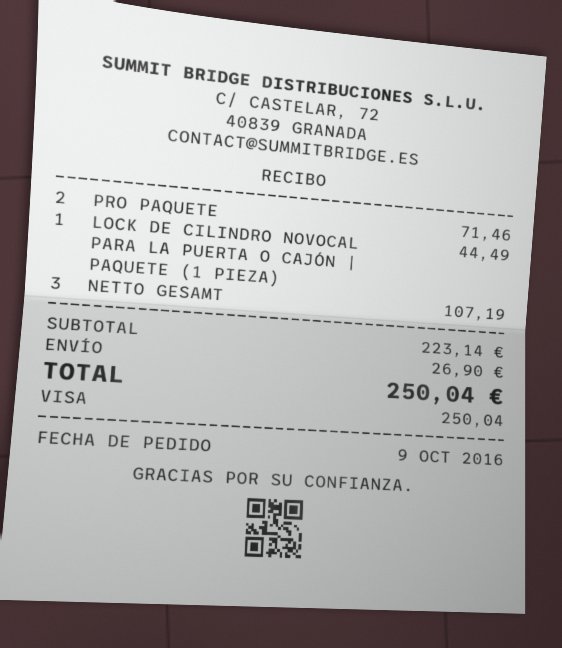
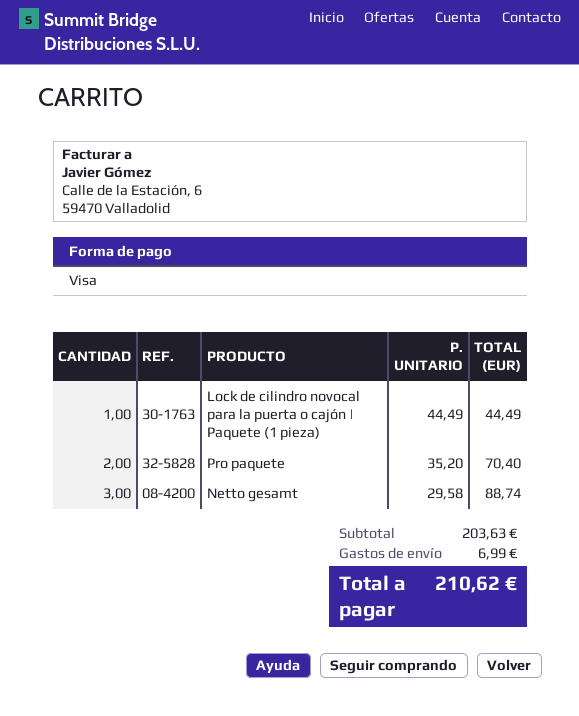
PRO PAQUETE: 2 for 71.46 -> 2 for 70.40
NETTO GESAMT: 3 for 107.19 -> 3 for 88.74
subtotal: 223.14 -> 203.63
shipping: 26.90 -> 6.99
total: 250.04 -> 210.62

